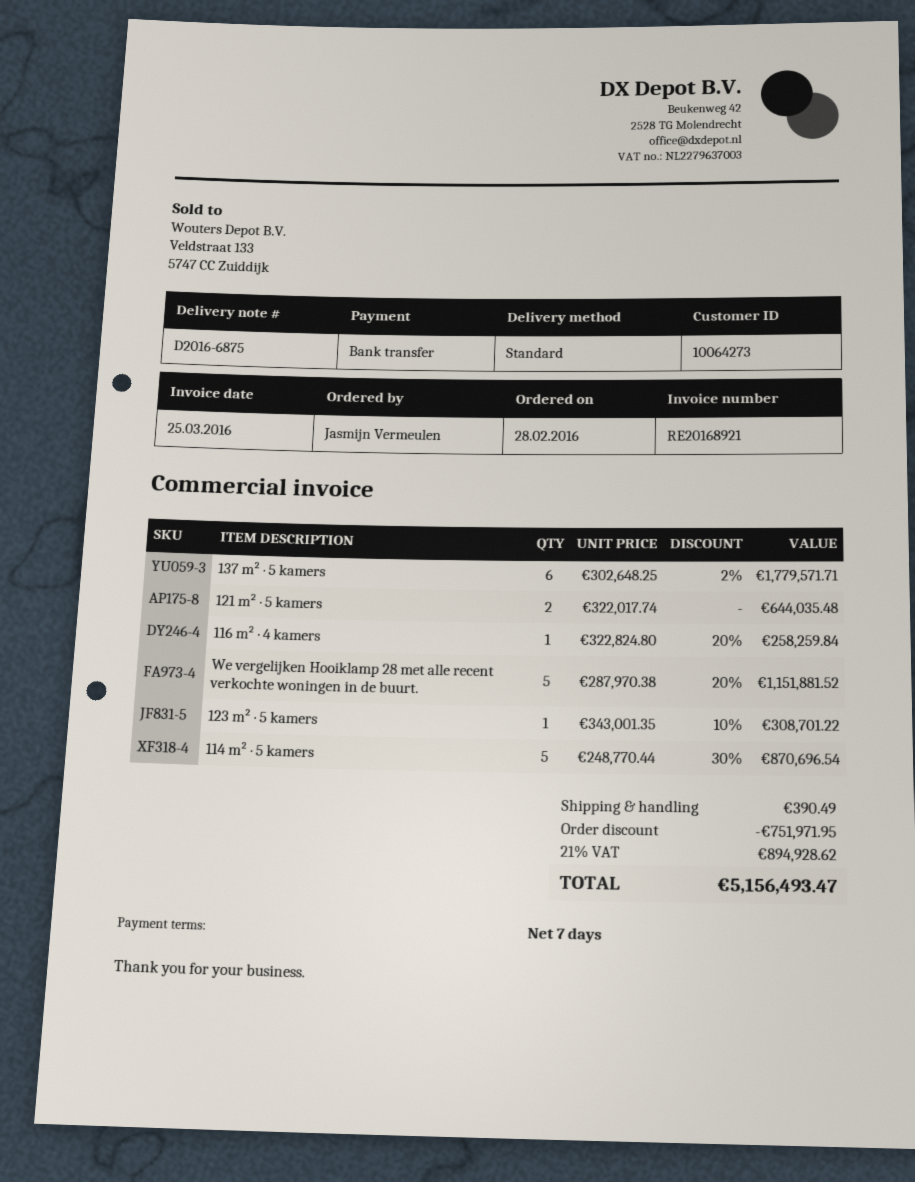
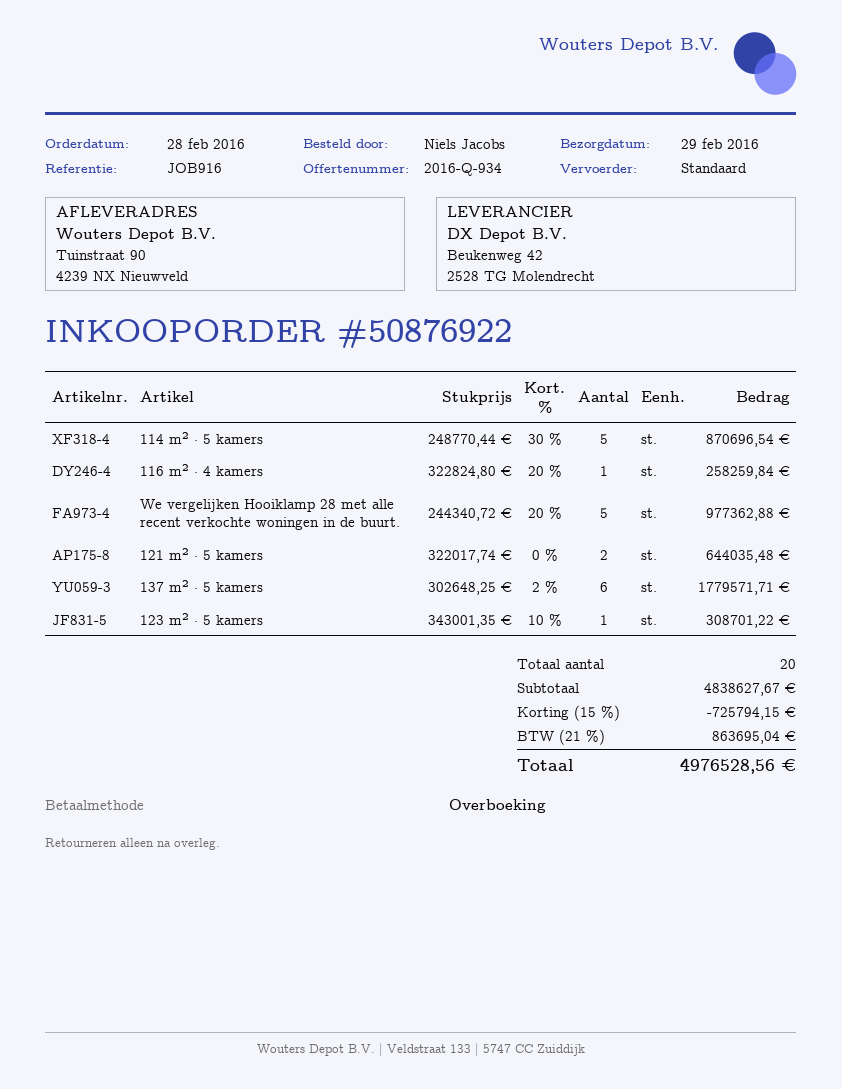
ordered by: Jasmijn Vermeulen -> Niels Jacobs
We vergelijken Hooiklamp 28 met alle recent verkochte woningen in de buurt.: 5 x 287970.38 - 20% = 1151881.52 -> 5 x 244340.72 - 20% = 977362.88
discount: 751971.95 -> 725794.15
shipping: 390.49 -> none
tax: 21% = 894928.62 -> 21% = 863695.04
total: 5156493.47 -> 4976528.56

